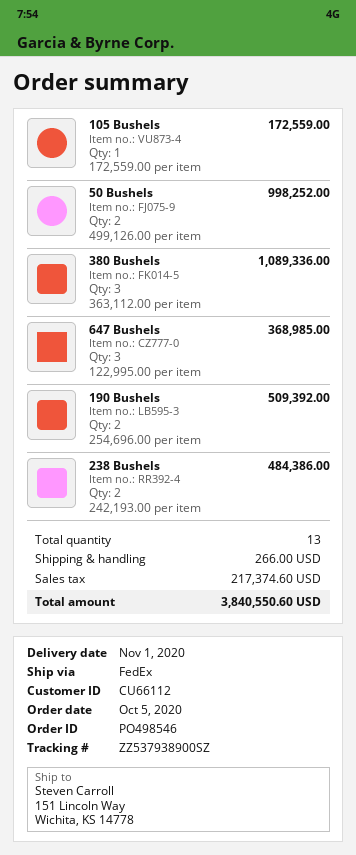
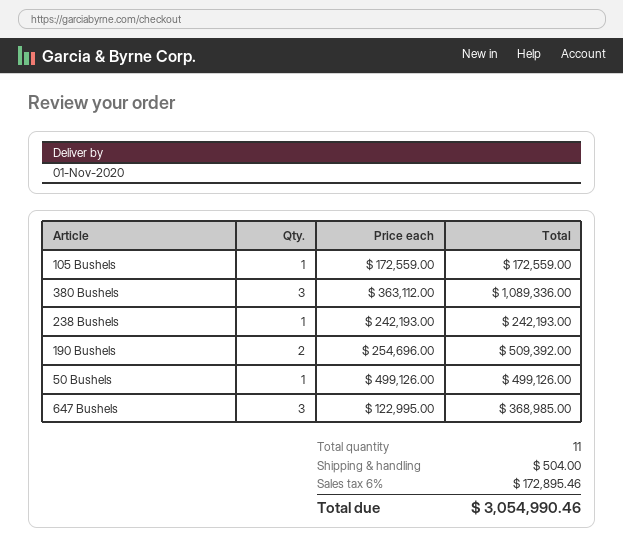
50 Bushels: 2 x 499126.00 = 998252.00 -> 1 x 499126.00 = 499126.00
238 Bushels: 2 x 242193.00 = 484386.00 -> 1 x 242193.00 = 242193.00
total quantity: 13 -> 11
shipping: 266.00 -> 504.00
tax: 217374.60 -> 172895.46
total: 3840550.60 -> 3054990.46

